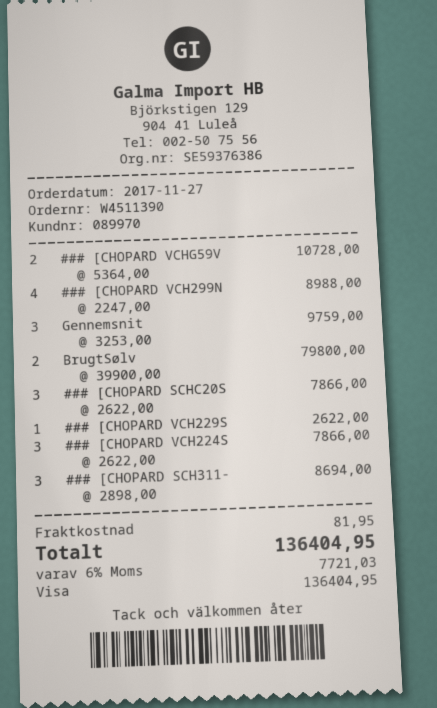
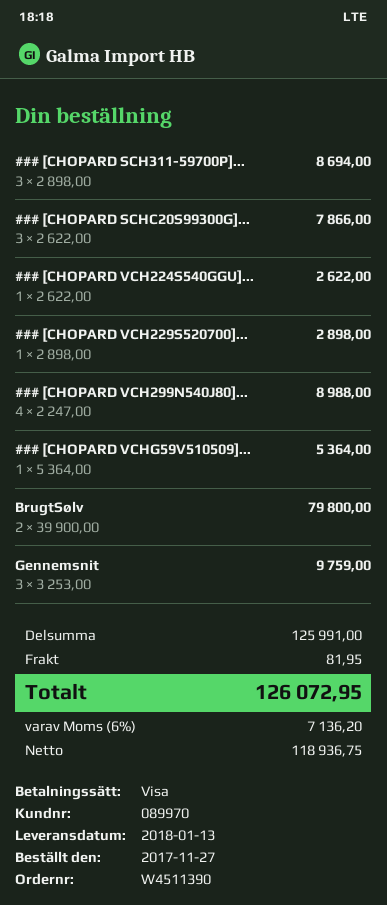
### [CHOPARD VCHG59V: 2 x 5364.00 = 10728.00 -> 1 x 5364.00 = 5364.00
### [CHOPARD VCH229S: 1 x 2622.00 = 2622.00 -> 1 x 2898.00 = 2898.00
### [CHOPARD VCH224S: 3 x 2622.00 = 7866.00 -> 1 x 2622.00 = 2622.00
tax: 6% = 7721.03 -> 6% = 7136.20
total: 136404.95 -> 126072.95

